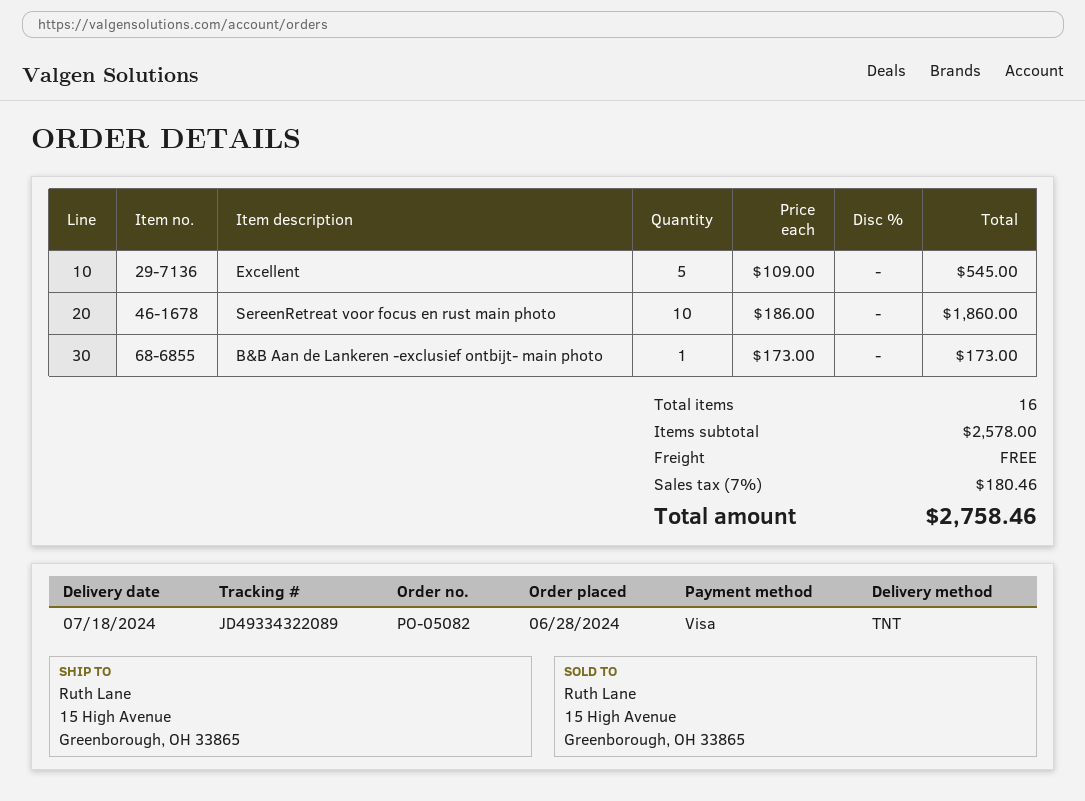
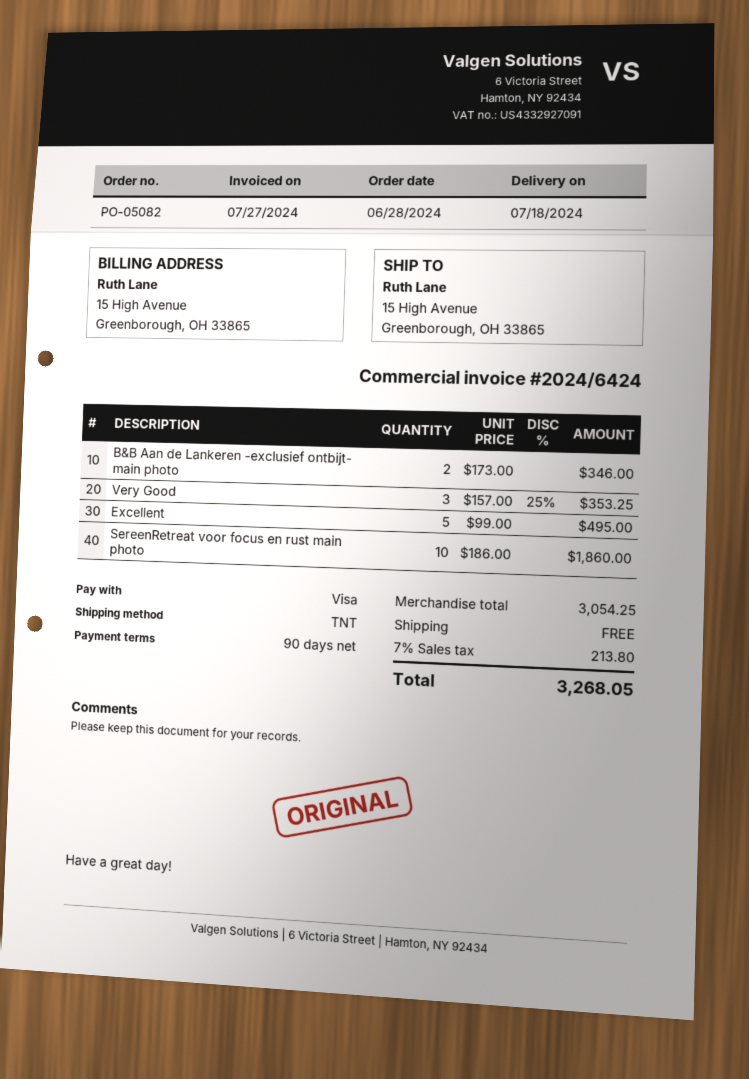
Excellent: 5 x 109.00 = 545.00 -> 5 x 99.00 = 495.00
B&B Aan de Lankeren -exclusief ontbijt- main photo: 1 x 173.00 = 173.00 -> 2 x 173.00 = 346.00
Very Good: none -> 3 x 157.00 - 25% = 353.25
subtotal: 2578.00 -> 3054.25
tax: 7% = 180.46 -> 7% = 213.80
total: 2758.46 -> 3268.05

